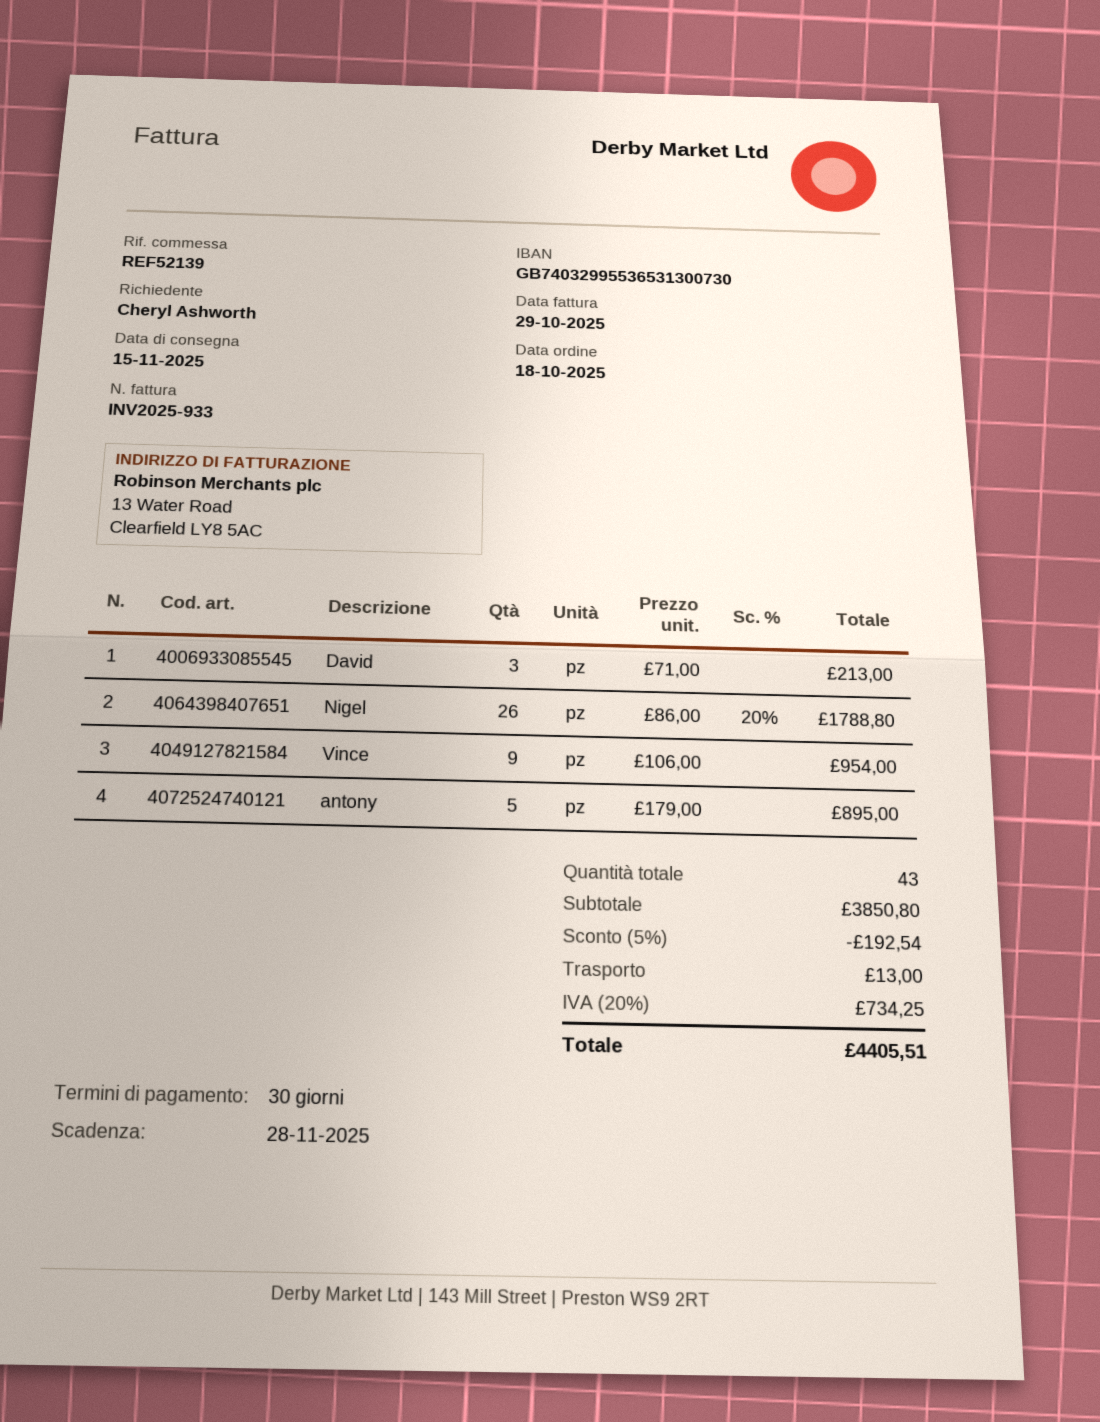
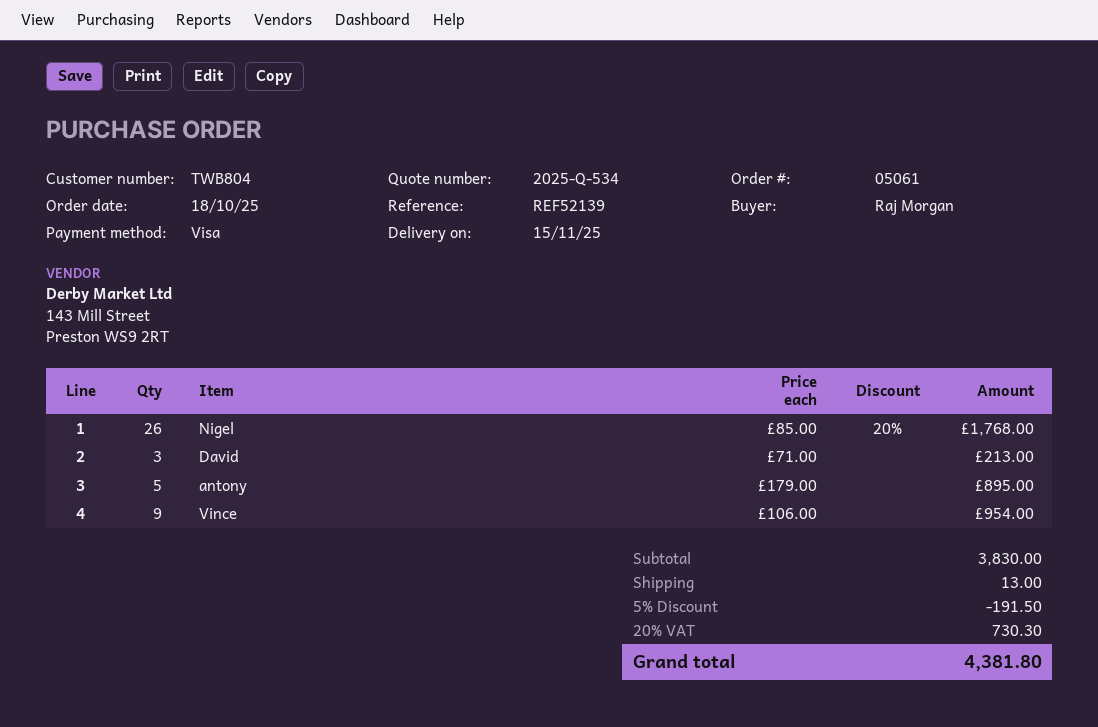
ordered by: Cheryl Ashworth -> Raj Morgan
Nigel: 26 x 86.00 - 20% = 1788.80 -> 26 x 85.00 - 20% = 1768.00
subtotal: 3850.80 -> 3830.00
discount: 5% = 192.54 -> 5% = 191.50
tax: 20% = 734.25 -> 20% = 730.30
total: 4405.51 -> 4381.80

